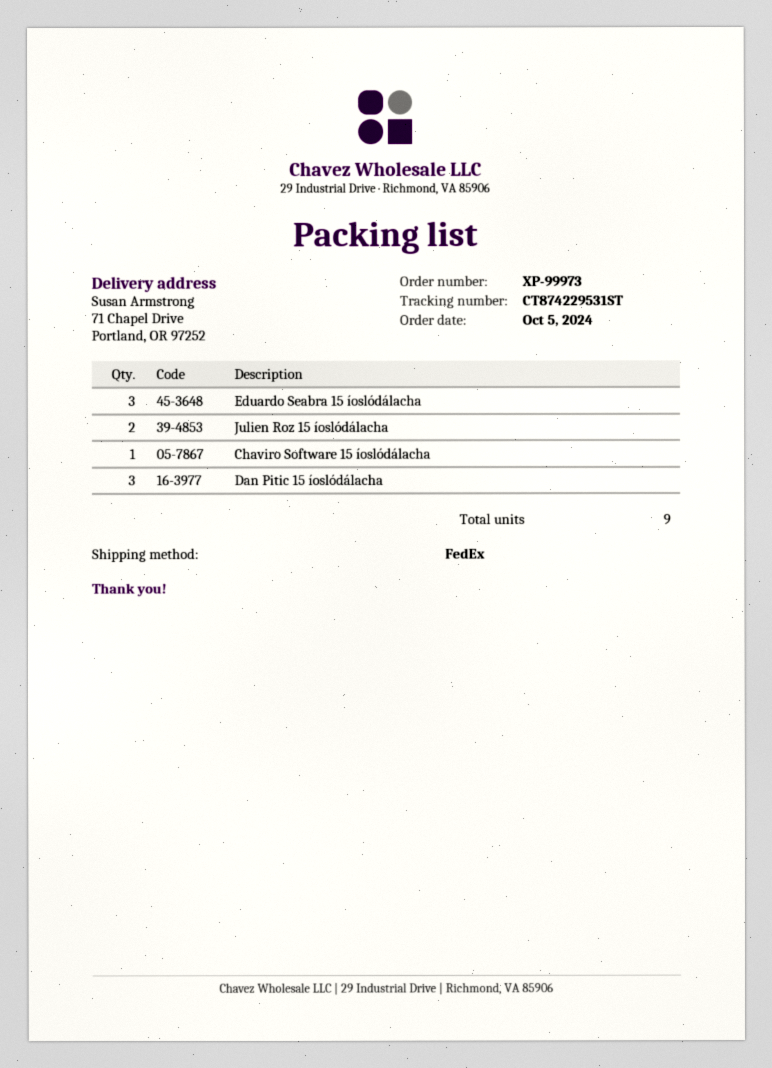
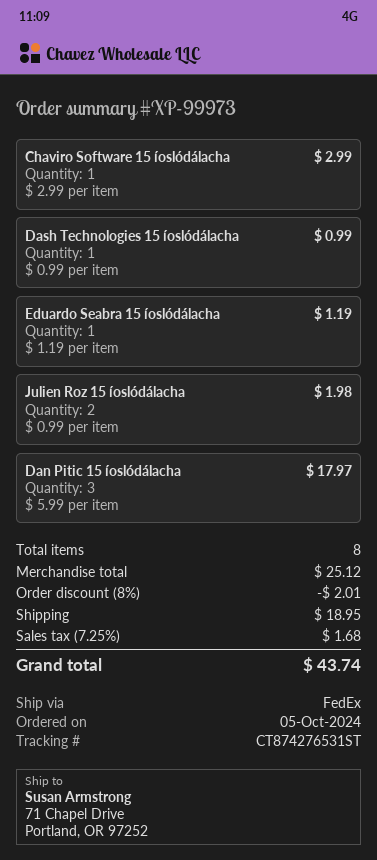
tracking number: CT874229531ST -> CT874276531ST
Eduardo Seabra 15 íoslódálacha: 3 -> 1
Dash Technologies 15 íoslódálacha: none -> 1
total quantity: 9 -> 8

